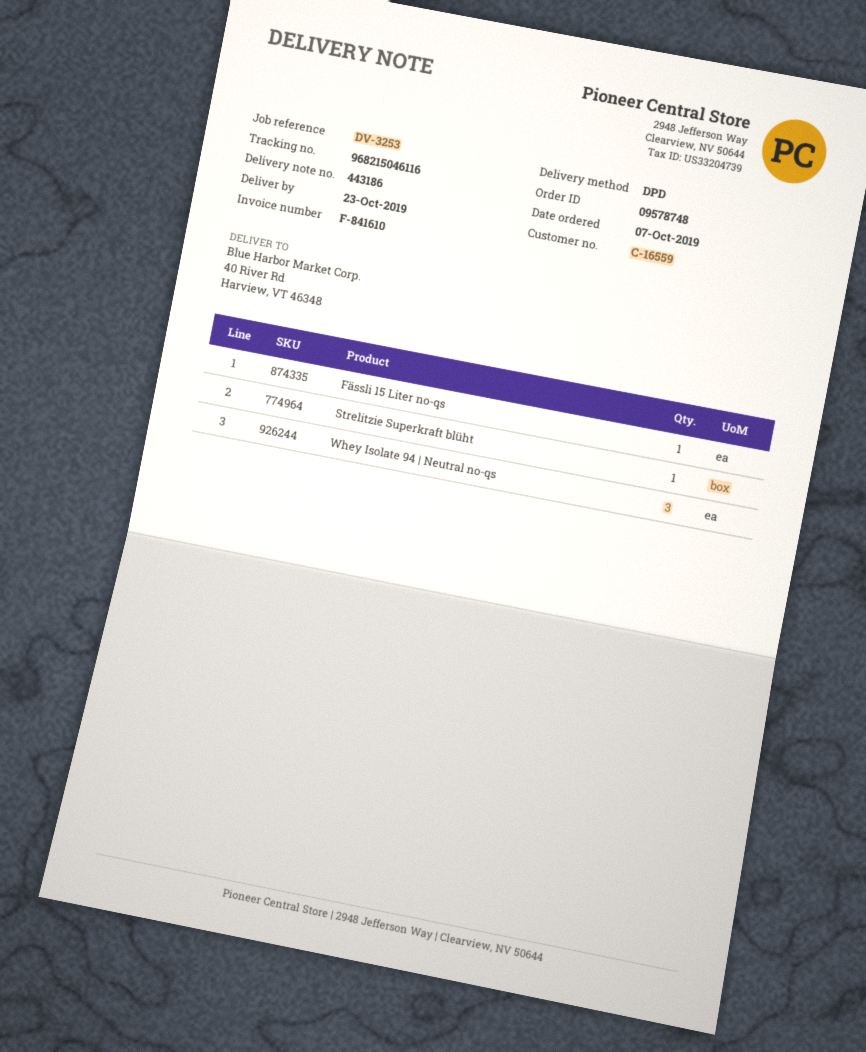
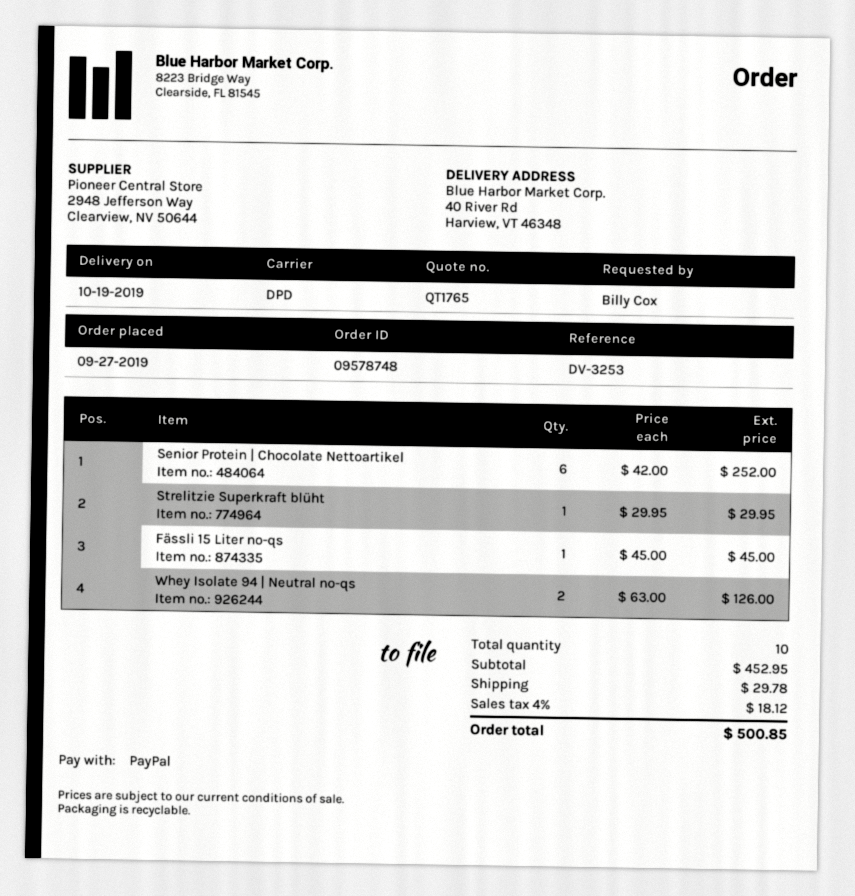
order date: 2019-10-07 -> 2019-09-27
delivery date: 2019-10-23 -> 2019-10-19
Whey Isolate 94 | Neutral no-qs: 3 -> 2
Senior Protein | Chocolate Nettoartikel: none -> 6

